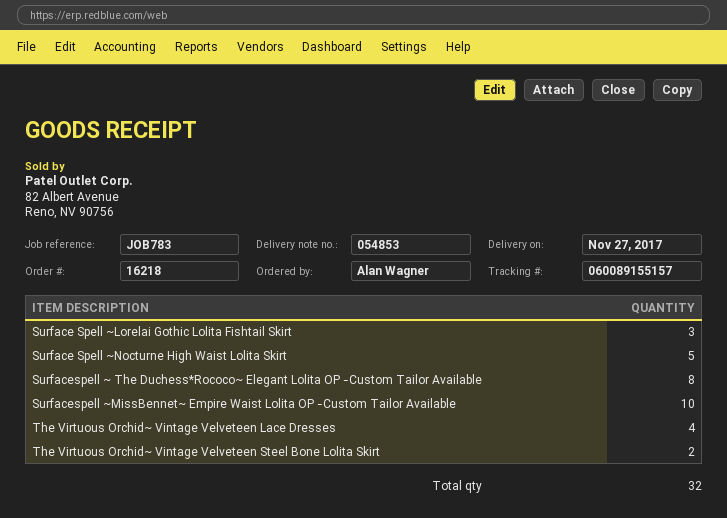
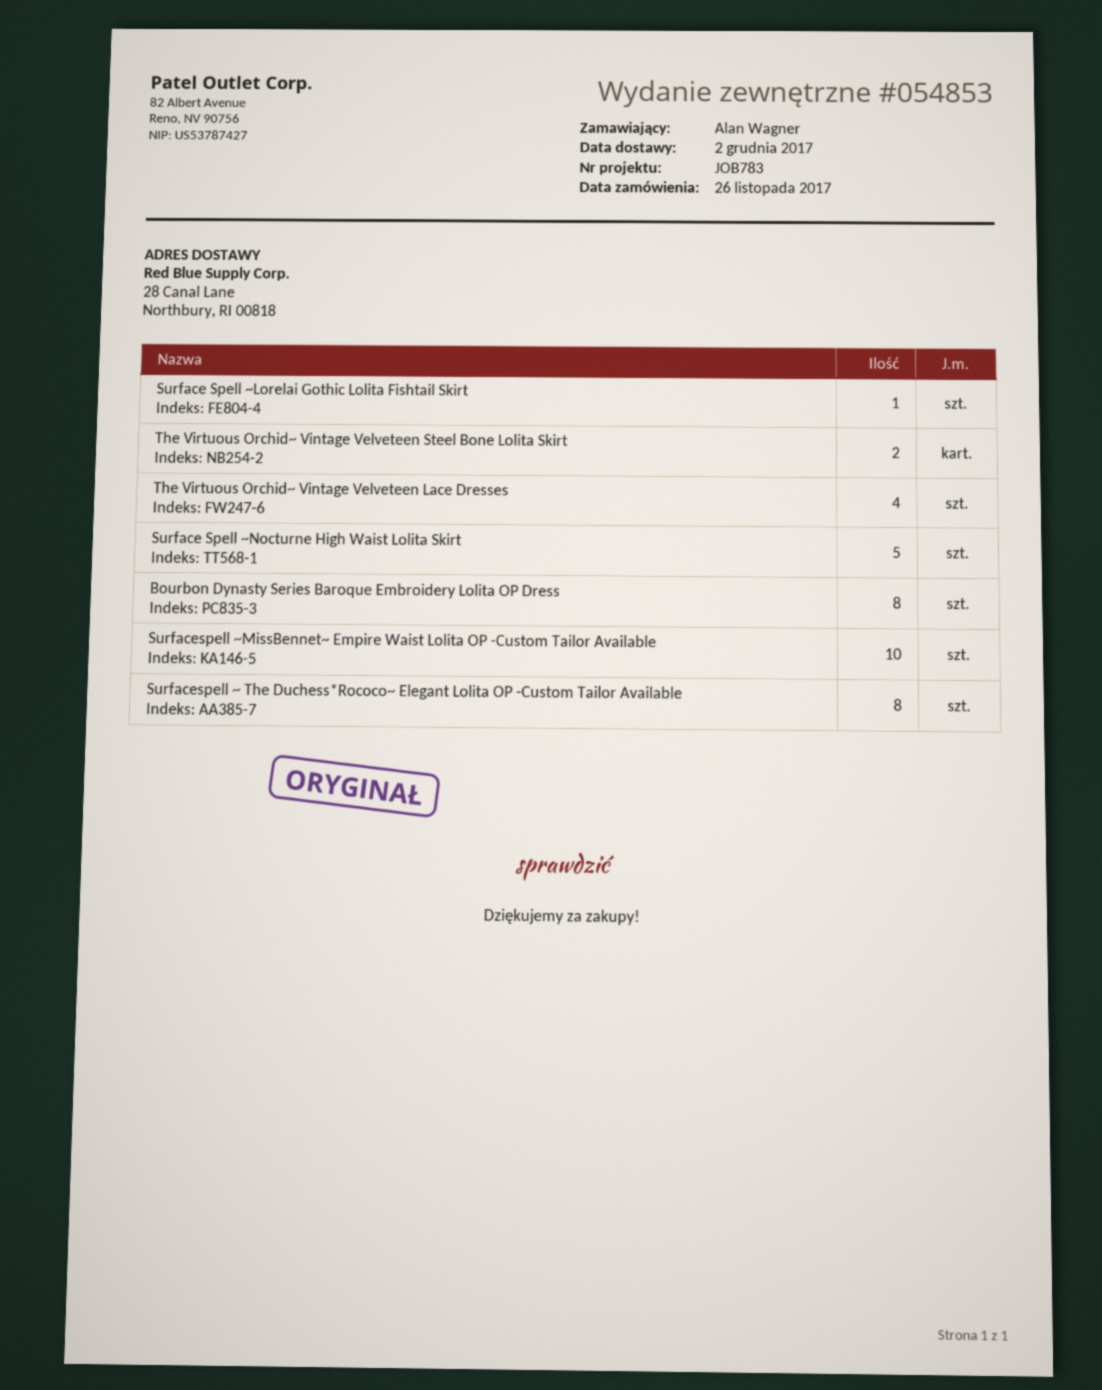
delivery date: 2017-11-27 -> 2017-12-02
Surface Spell ~Lorelai Gothic Lolita Fishtail Skirt: 3 -> 1
Bourbon Dynasty Series Baroque Embroidery Lolita OP Dress: none -> 8

